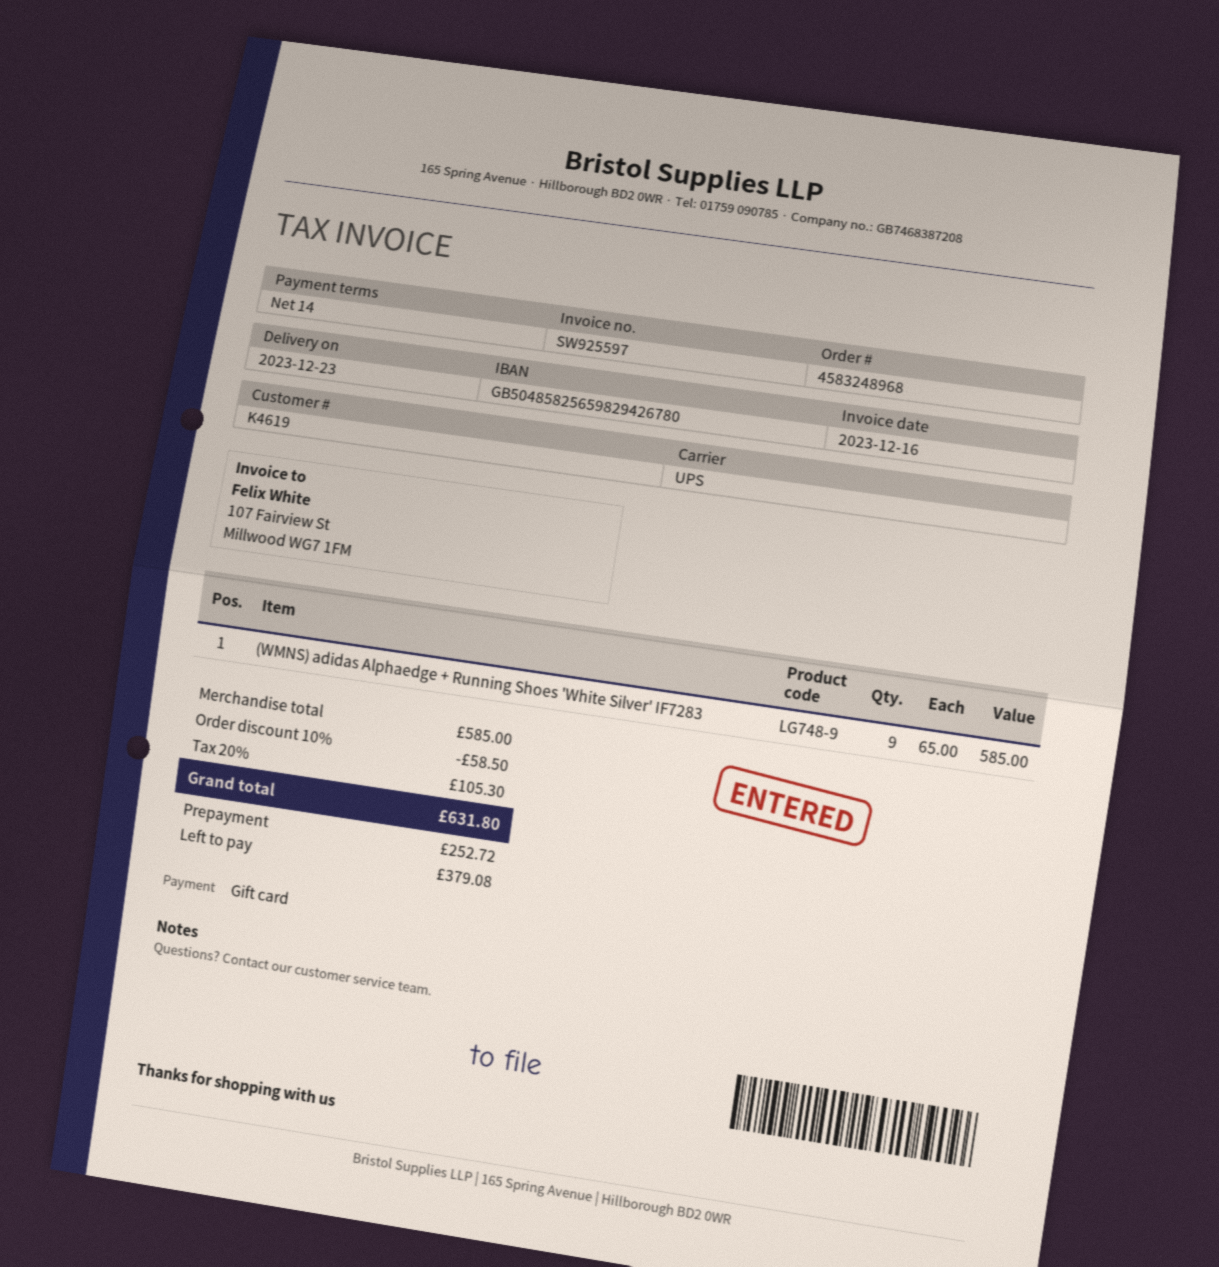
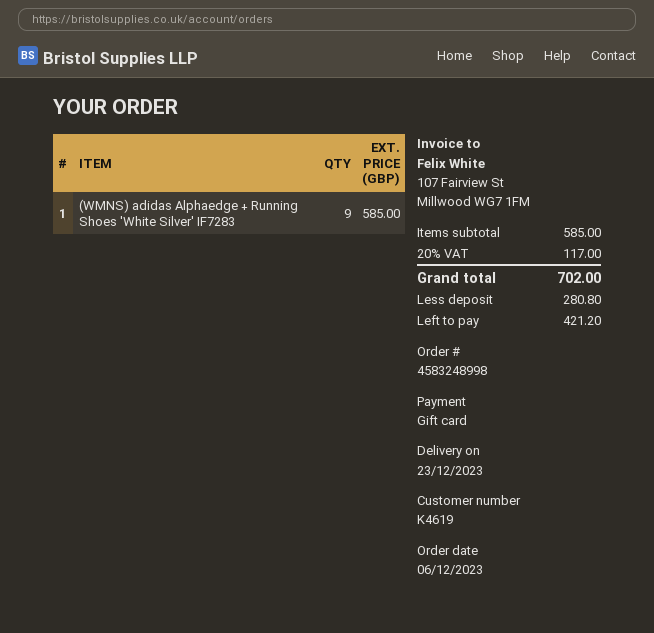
order number: 4583248968 -> 4583248998
discount: 10% = 58.50 -> none
tax: 20% = 105.30 -> 20% = 117.00
total: 631.80 -> 702.00
deposit: 252.72 -> 280.80
balance: 379.08 -> 421.20

